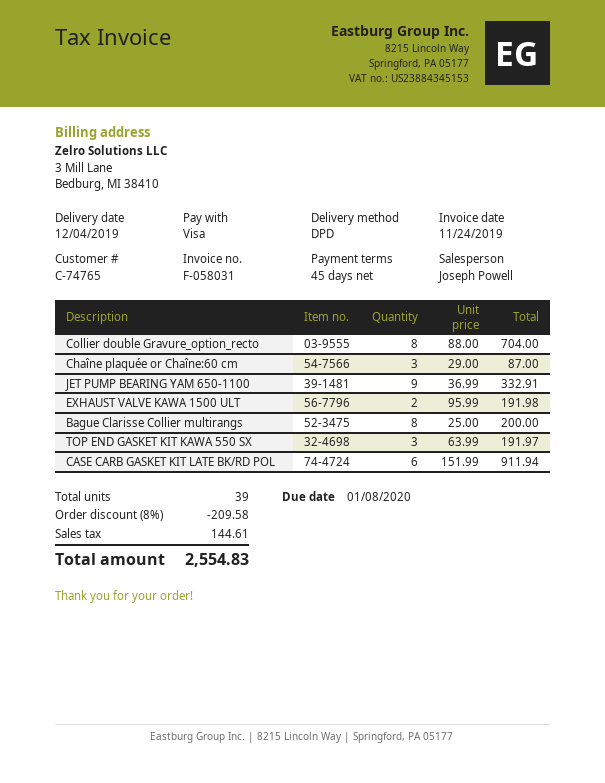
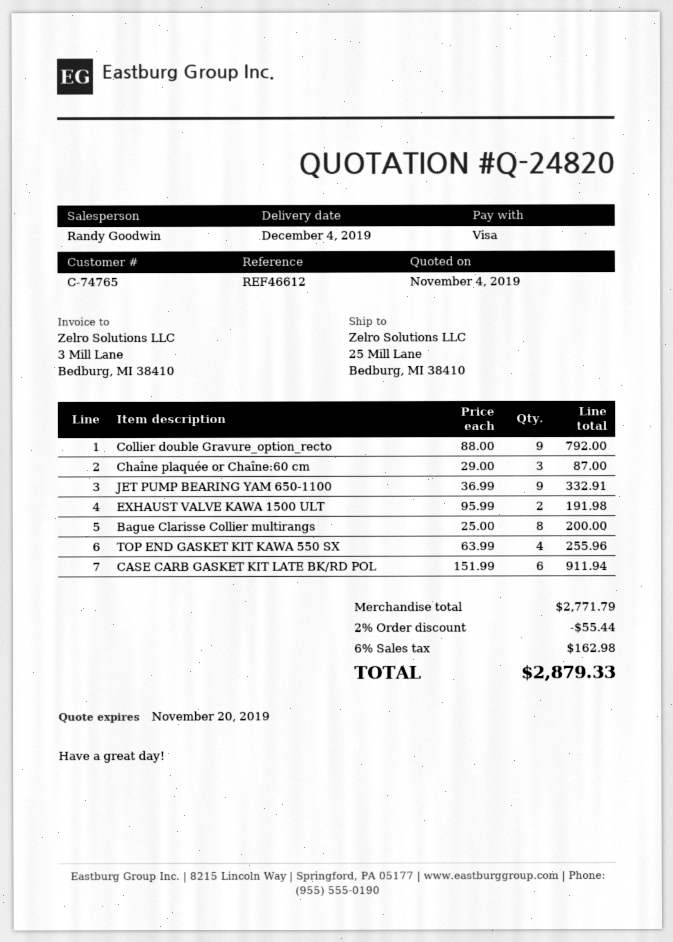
sales rep: Joseph Powell -> Randy Goodwin
Collier double Gravure_option_recto: 8 x 88.00 = 704.00 -> 9 x 88.00 = 792.00
TOP END GASKET KIT KAWA 550 SX: 3 x 63.99 = 191.97 -> 4 x 63.99 = 255.96
discount: 8% = 209.58 -> 2% = 55.44
tax: 144.61 -> 162.98
total: 2554.83 -> 2879.33

